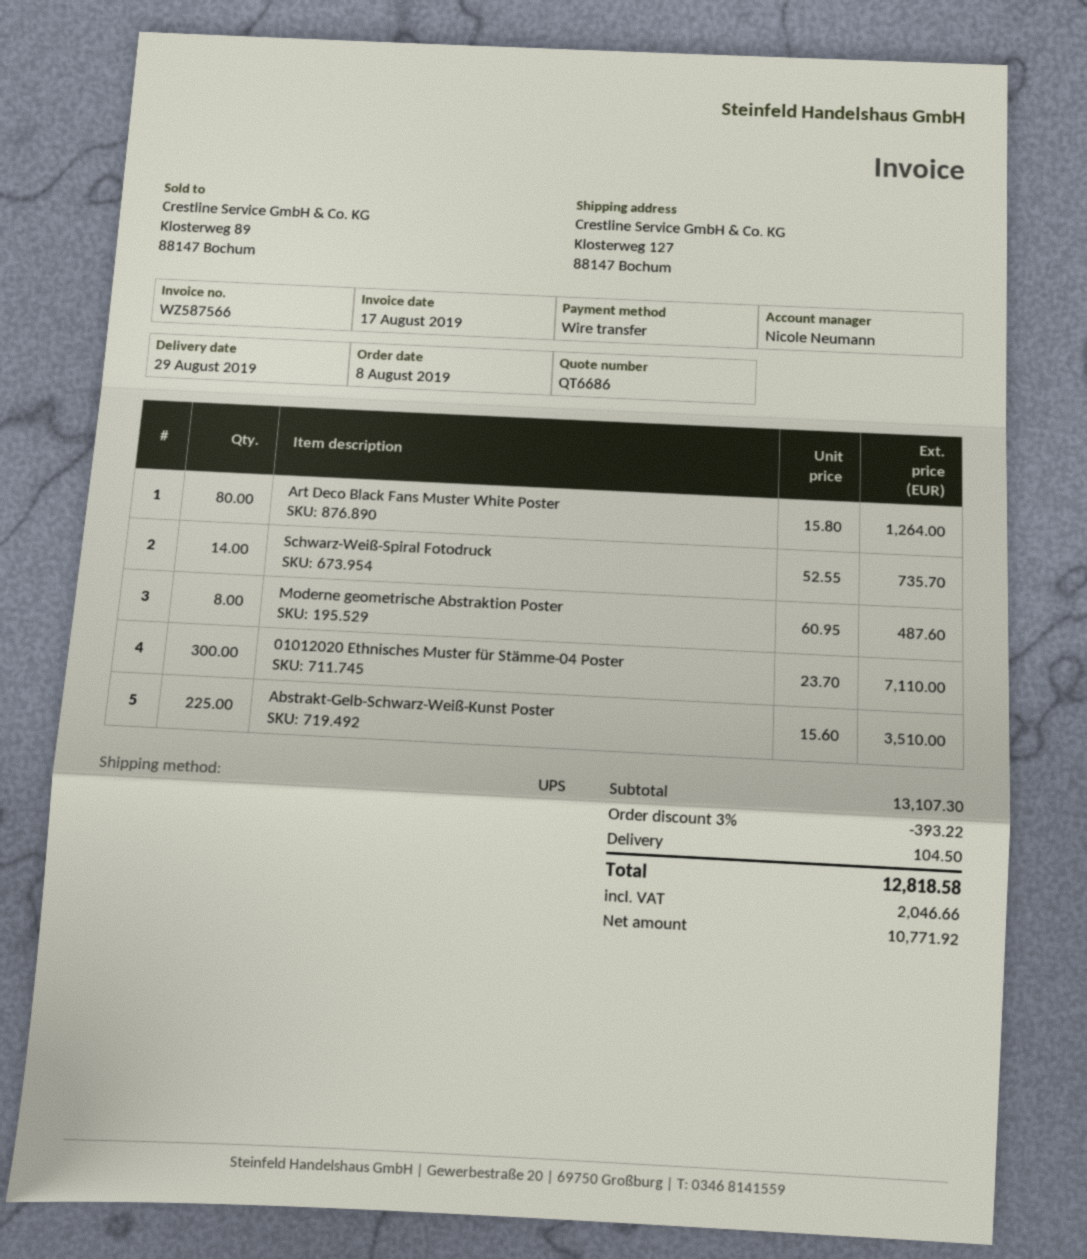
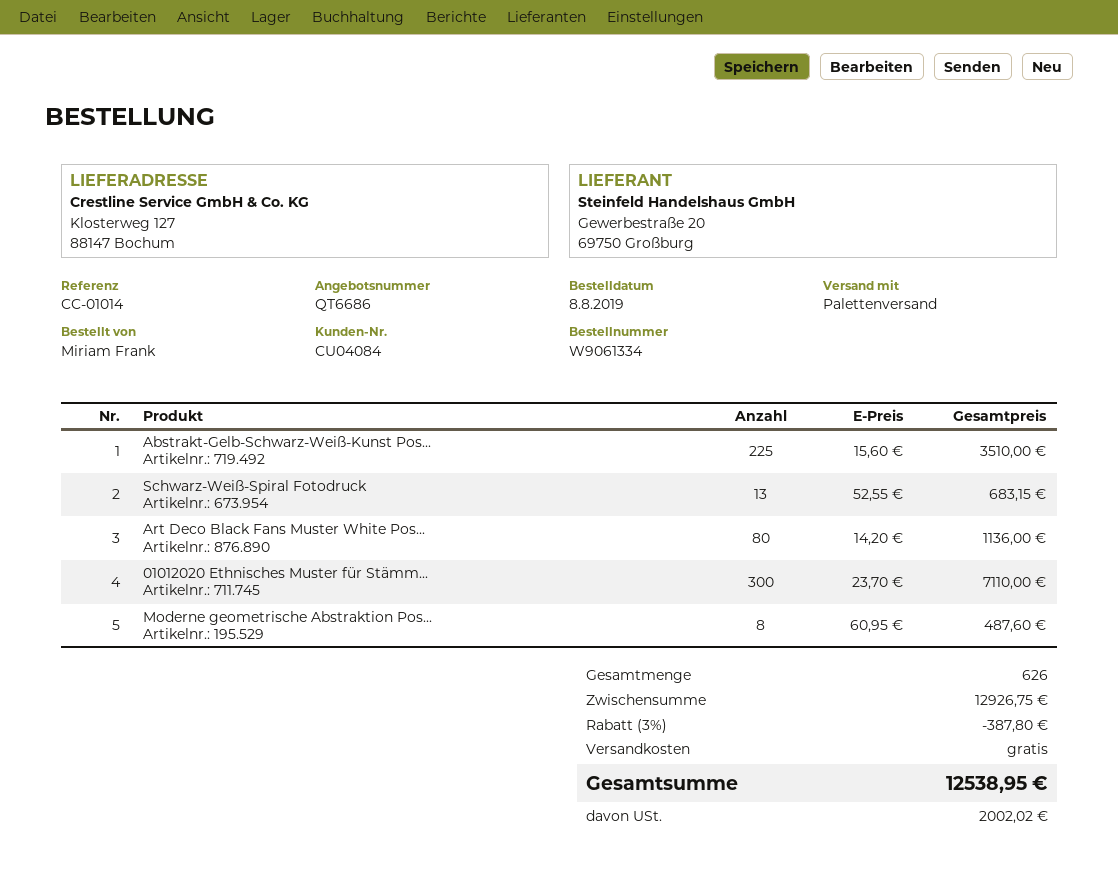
shipping method: UPS -> pallet freight
Art Deco Black Fans Muster White Poster: 80 x 15.80 = 1264.00 -> 80 x 14.20 = 1136.00
Schwarz-Weiß-Spiral Fotodruck: 14 x 52.55 = 735.70 -> 13 x 52.55 = 683.15
subtotal: 13107.30 -> 12926.75
discount: 3% = 393.22 -> 3% = 387.80
shipping: 104.50 -> 0.00
tax: 2046.66 -> 2002.02
total: 12818.58 -> 12538.95

